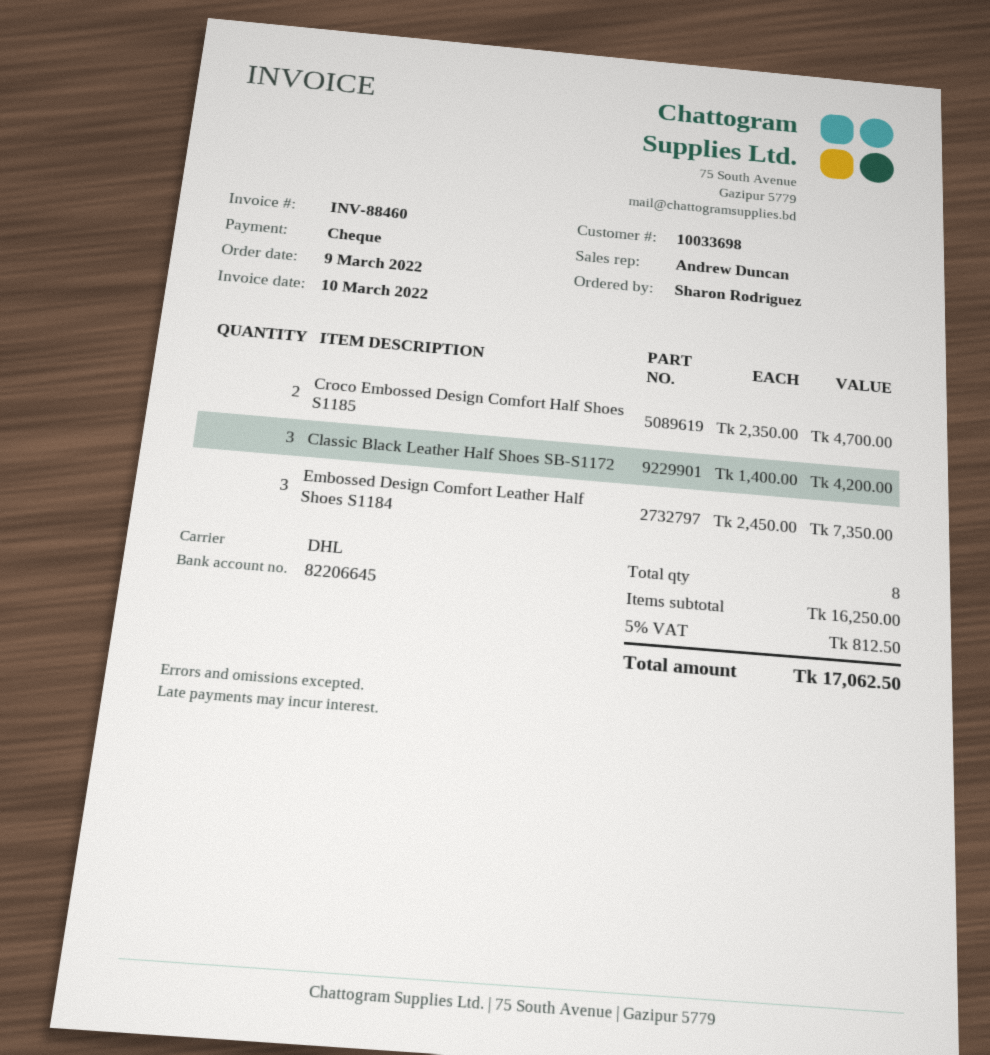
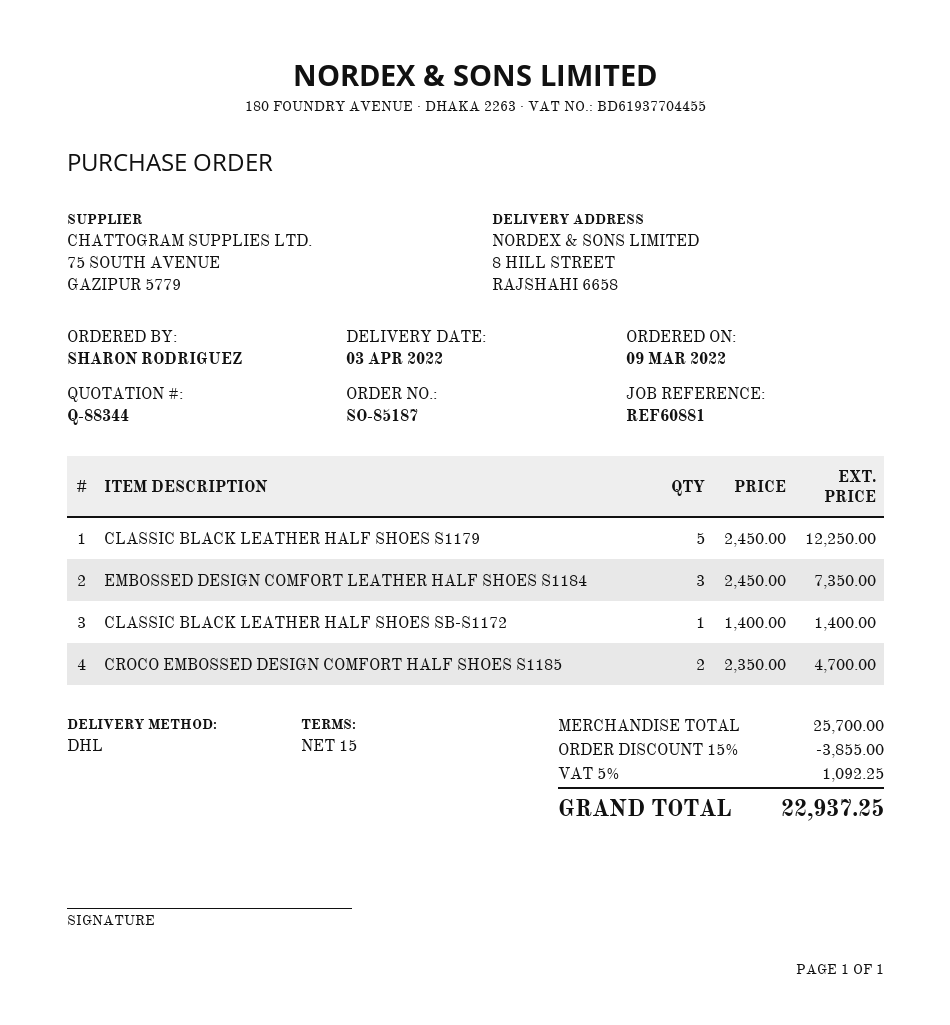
Classic Black Leather Half Shoes SB-S1172: 3 x 1400.00 = 4200.00 -> 1 x 1400.00 = 1400.00
CLASSIC BLACK LEATHER HALF SHOES S1179: none -> 5 x 2450.00 = 12250.00
subtotal: 16250.00 -> 25700.00
discount: none -> 15% = 3855.00
tax: 5% = 812.50 -> 5% = 1092.25
total: 17062.50 -> 22937.25

